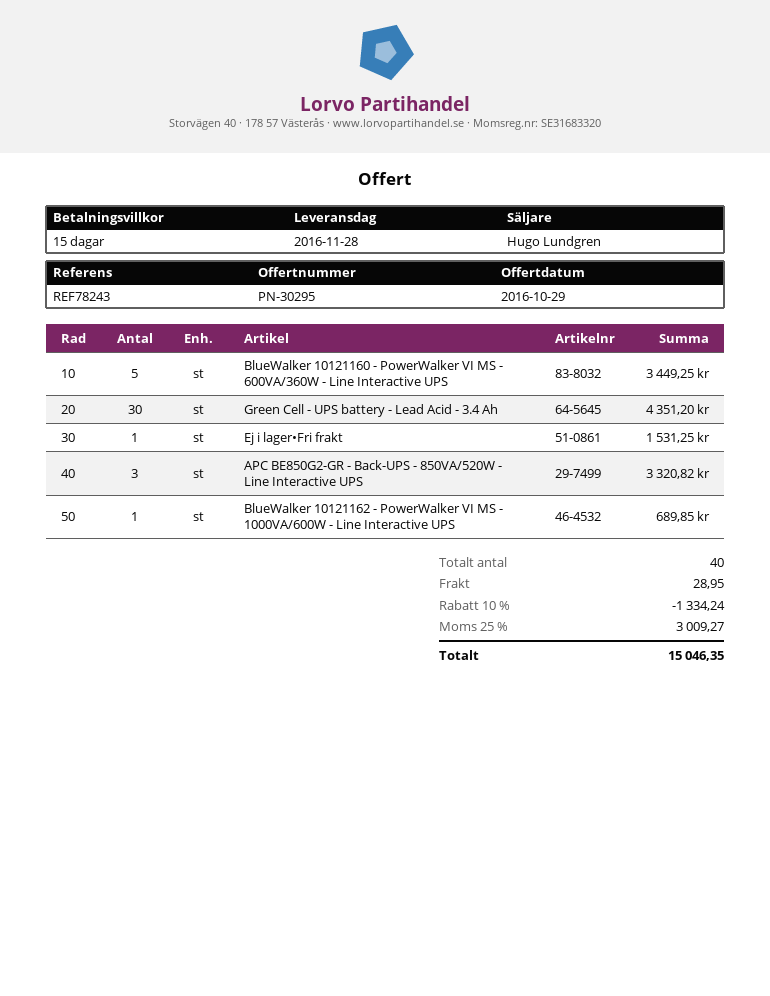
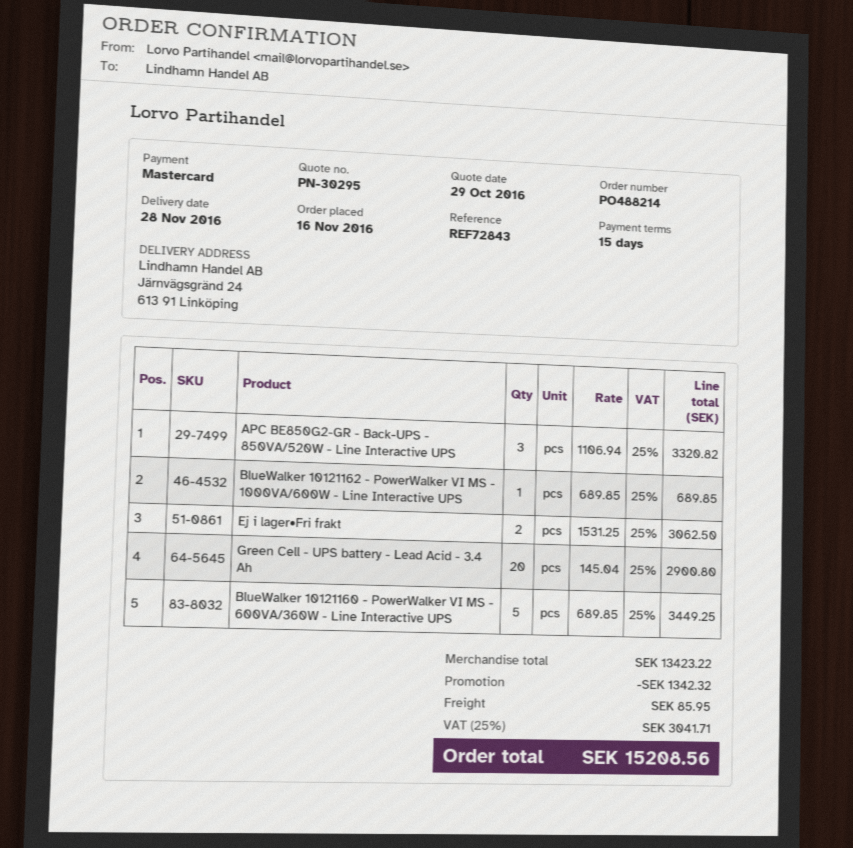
reference: REF78243 -> REF72843
Green Cell - UPS battery - Lead Acid - 3.4 Ah: 30 for 4351.20 -> 20 for 2900.80
Ej i lager•Fri frakt: 1 for 1531.25 -> 2 for 3062.50
discount: 1334.24 -> 1342.32
shipping: 28.95 -> 85.95
tax: 25% = 3009.27 -> 25% = 3041.71
total: 15046.35 -> 15208.56

